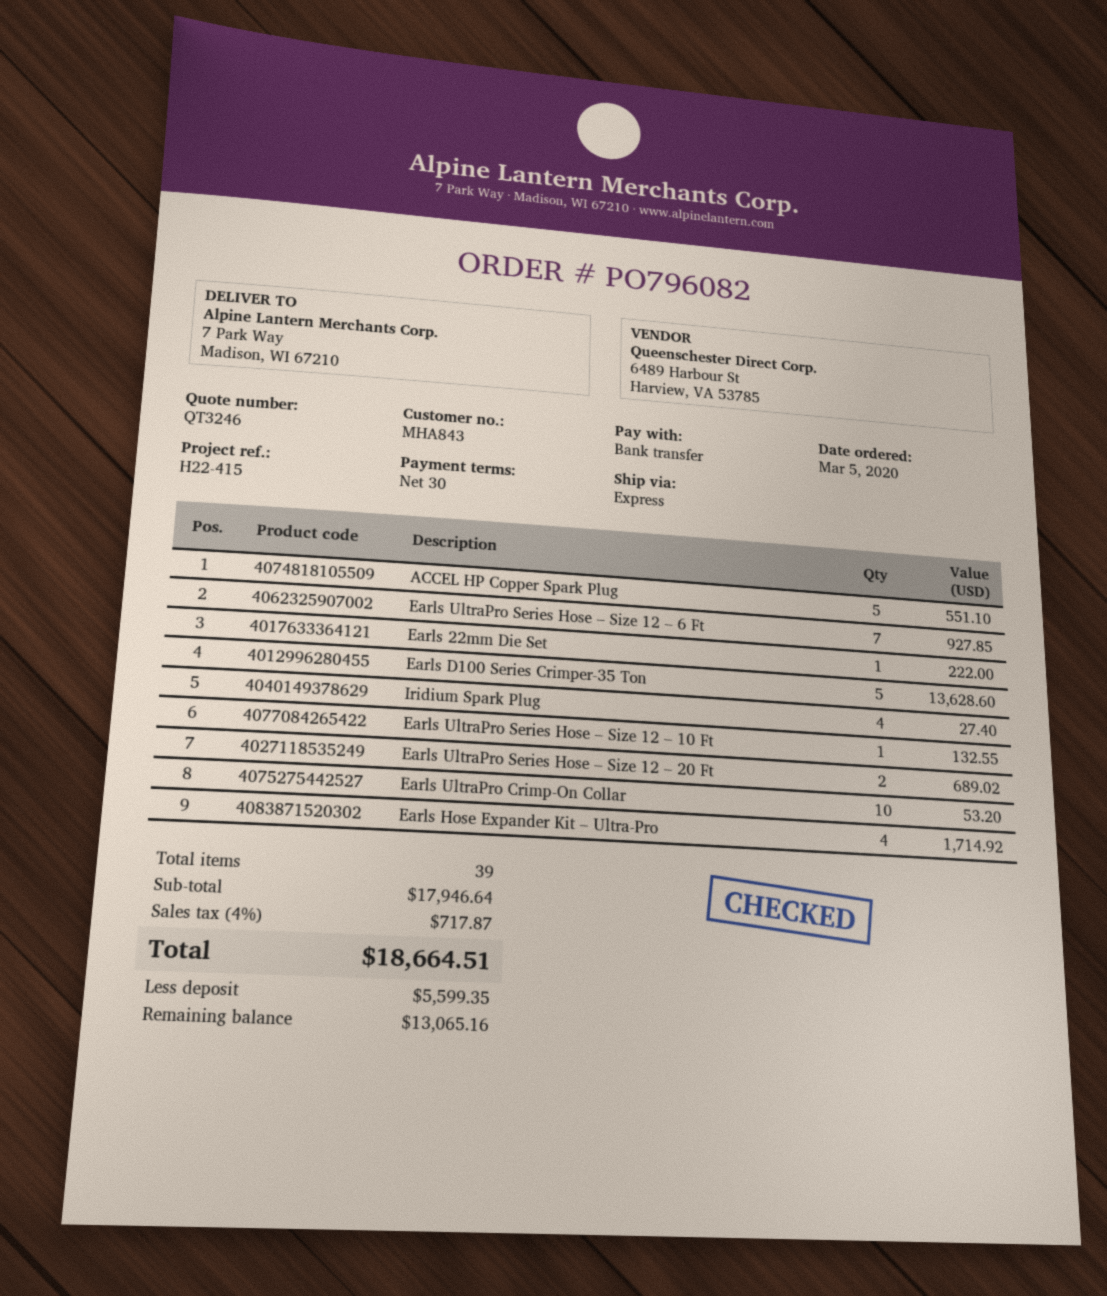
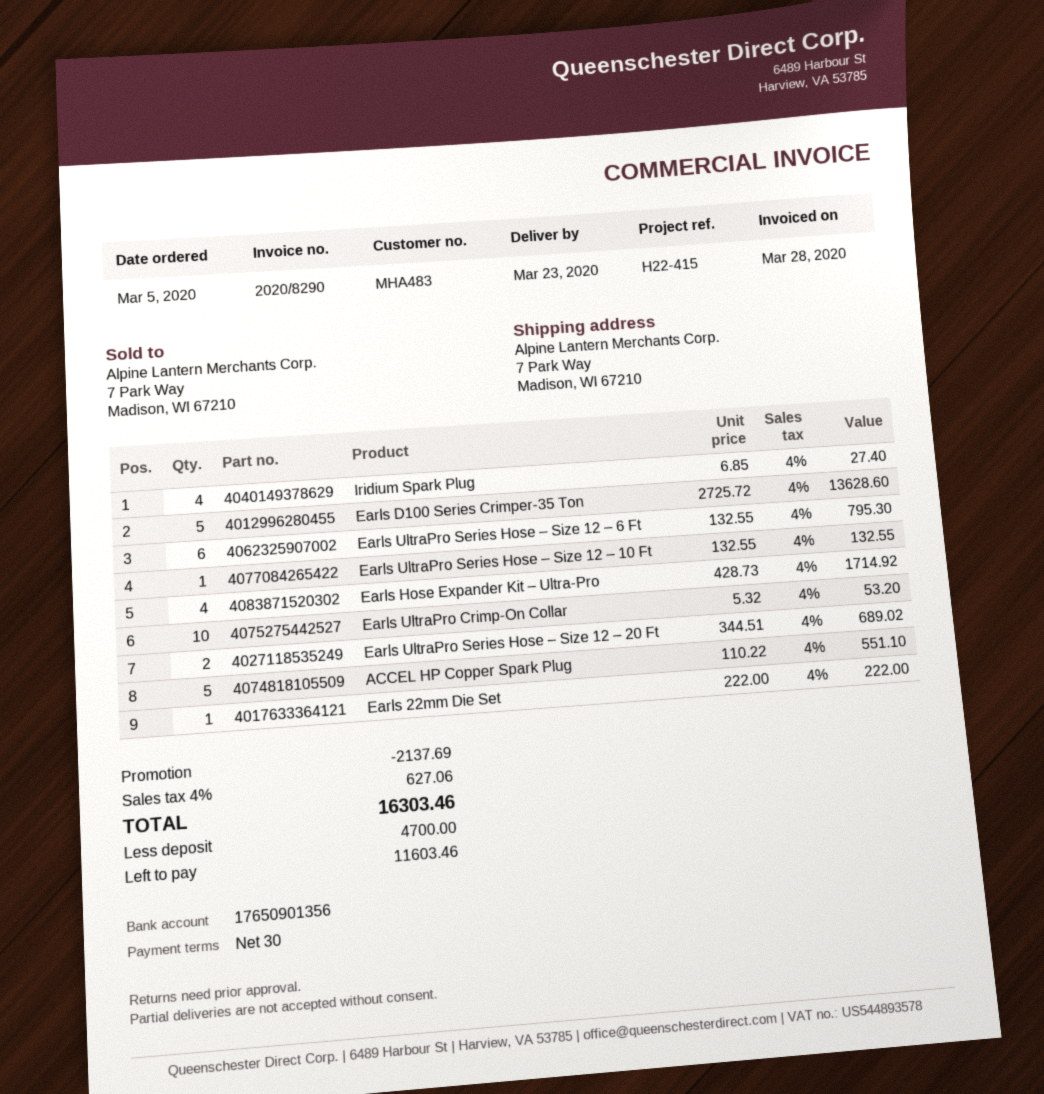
customer number: MHA843 -> MHA483
Earls UltraPro Series Hose – Size 12 – 6 Ft: 7 for 927.85 -> 6 for 795.30
discount: none -> 2137.69
tax: 4% = 717.87 -> 4% = 627.06
total: 18664.51 -> 16303.46
deposit: 5599.35 -> 4700.00
balance: 13065.16 -> 11603.46

